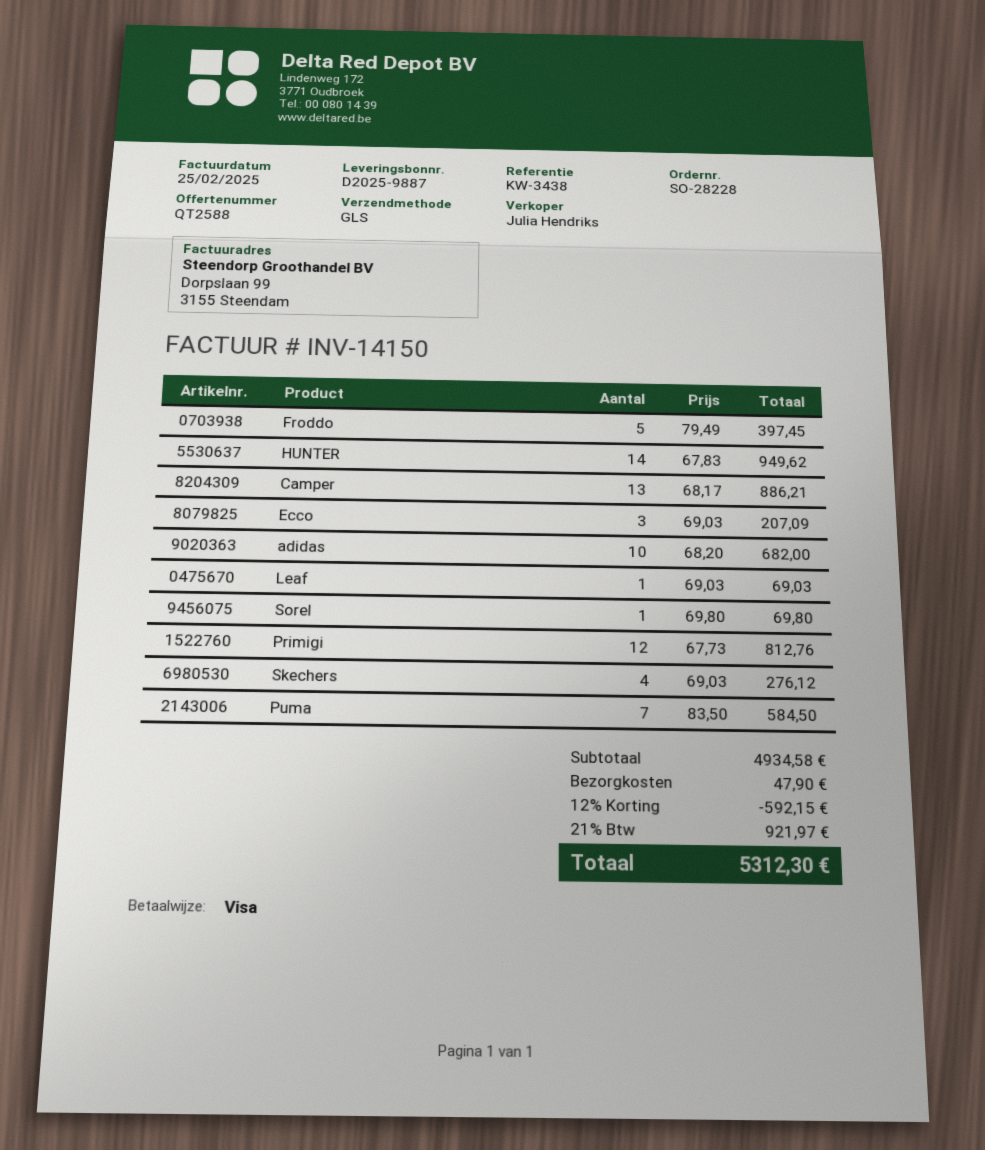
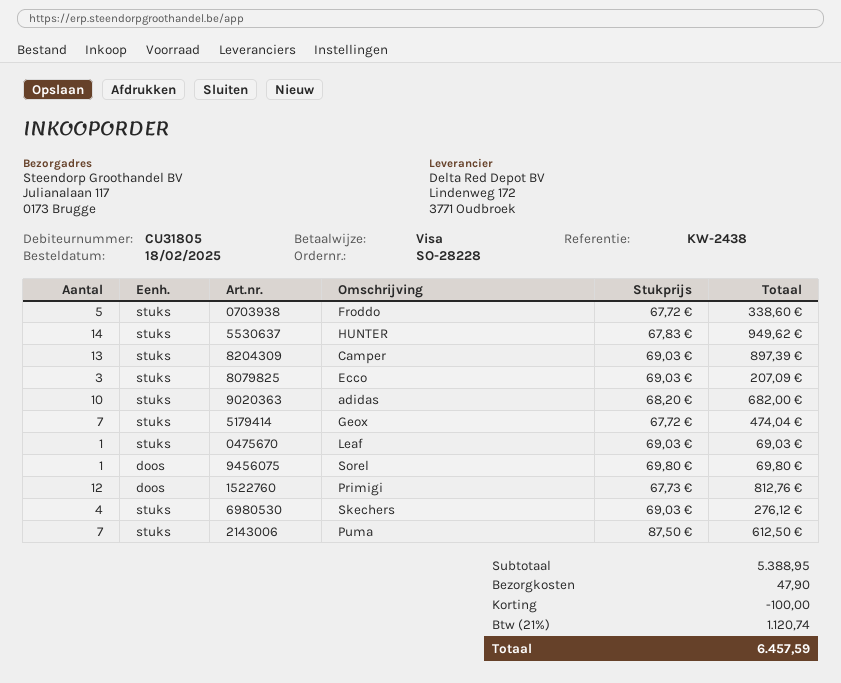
reference: KW-3438 -> KW-2438
Froddo: 5 x 79.49 = 397.45 -> 5 x 67.72 = 338.60
Camper: 13 x 68.17 = 886.21 -> 13 x 69.03 = 897.39
Puma: 7 x 83.50 = 584.50 -> 7 x 87.50 = 612.50
Geox: none -> 7 x 67.72 = 474.04
subtotal: 4934.58 -> 5388.95
discount: 592.15 -> 100.00
tax: 21% = 921.97 -> 21% = 1120.74
total: 5312.30 -> 6457.59

